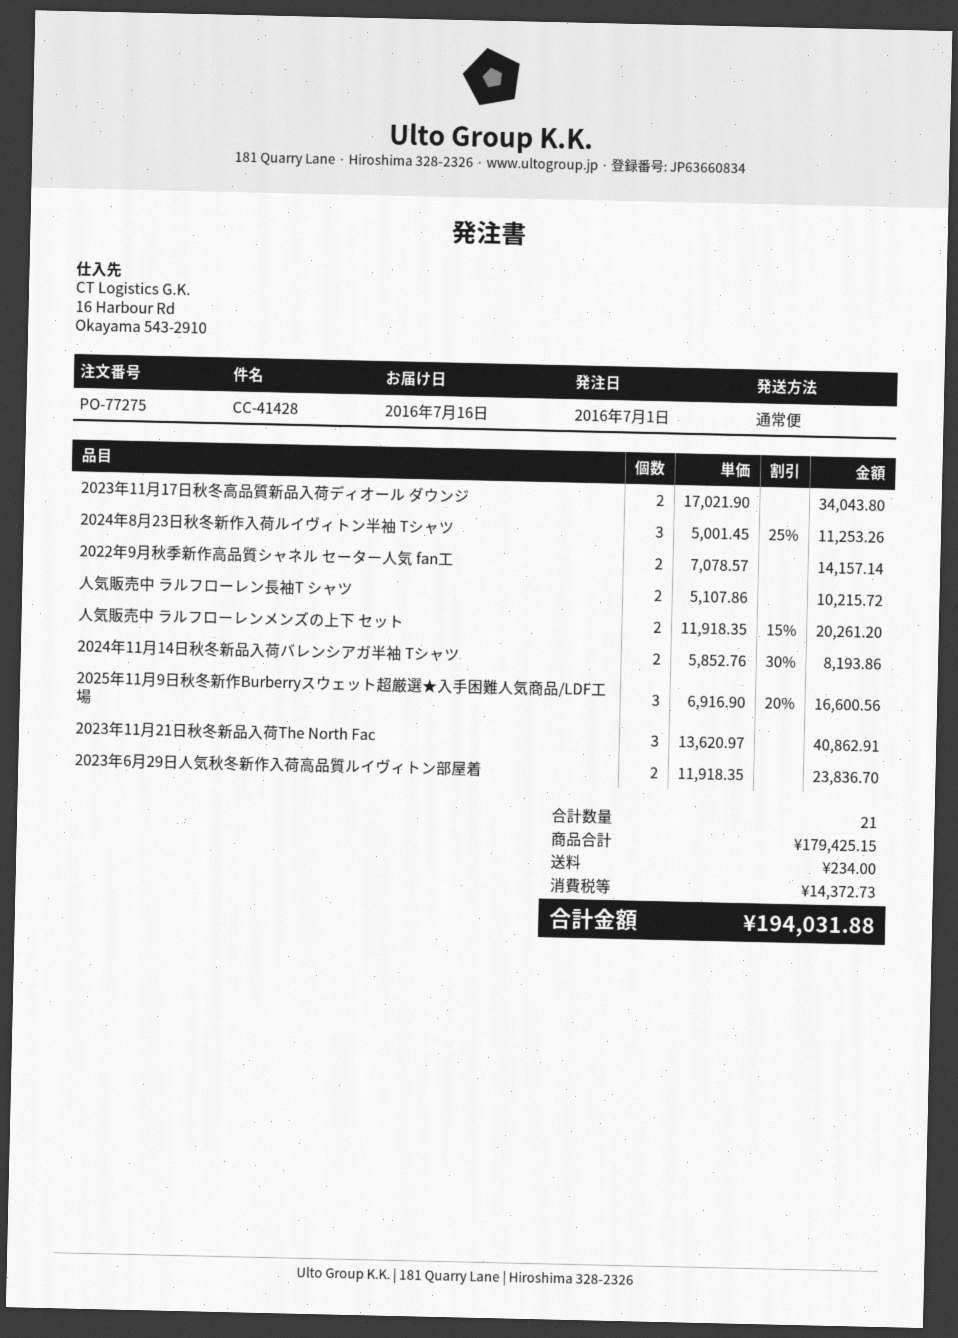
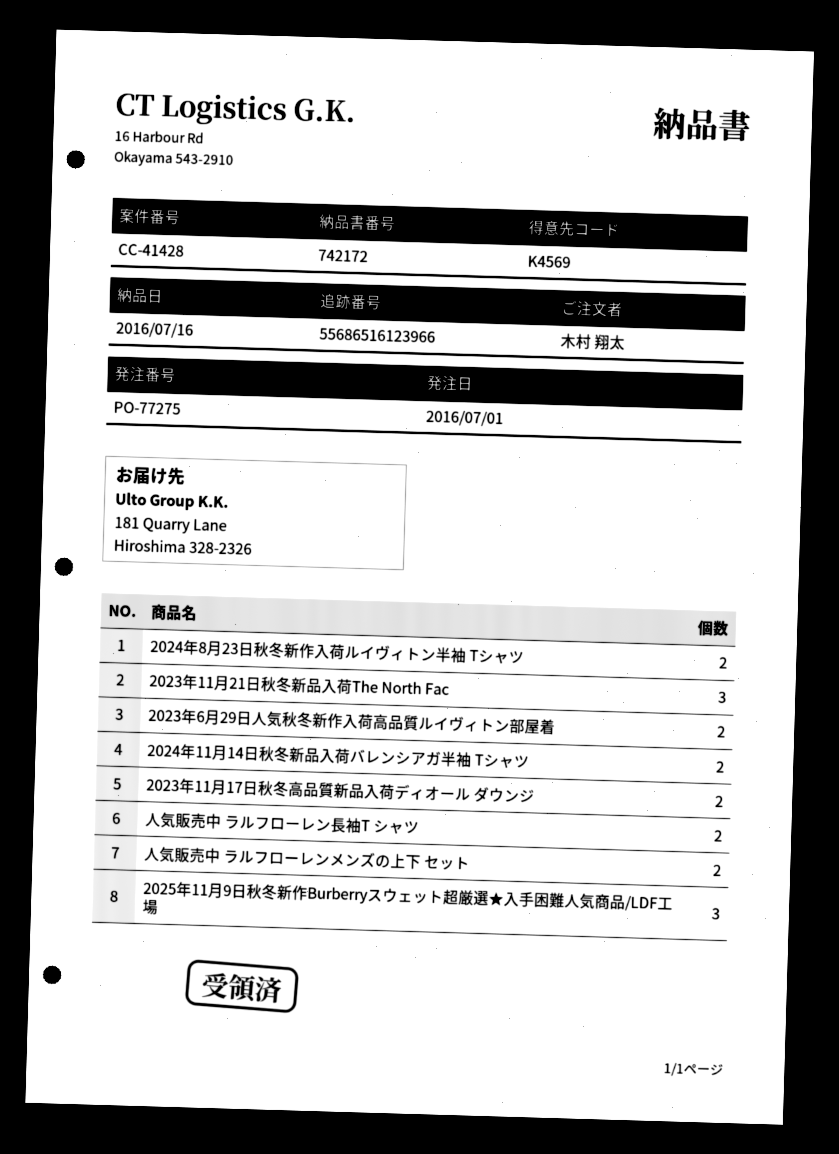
2024年8月23日秋冬新作入荷ルイヴィトン半袖 Tシャツ: 3 -> 2
2022年9月秋季新作高品質シャネル セーター人気 fan工: 2 -> none

